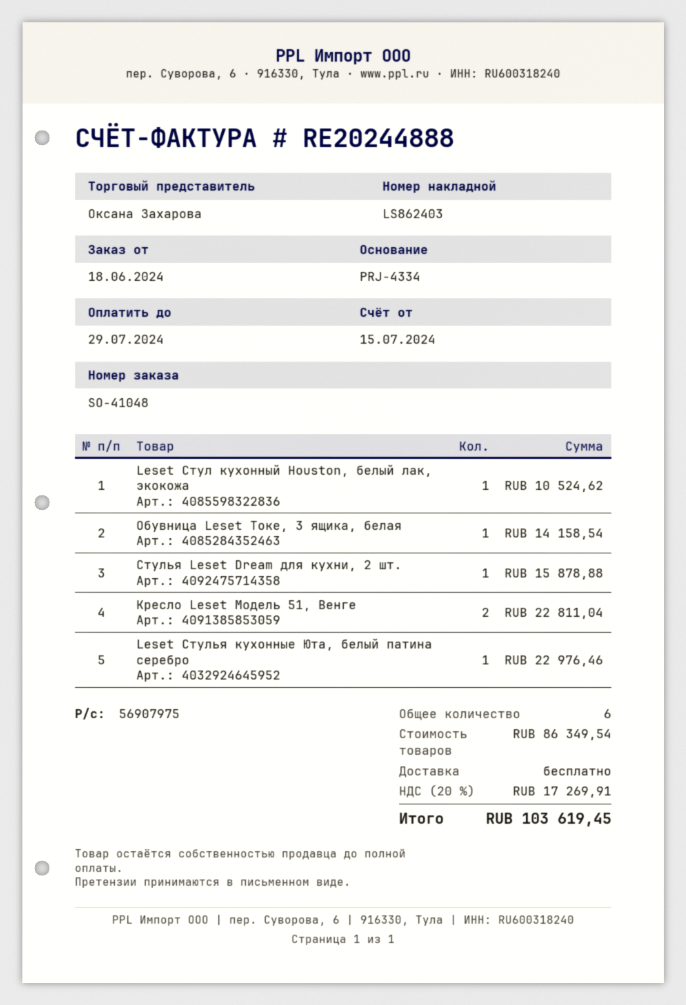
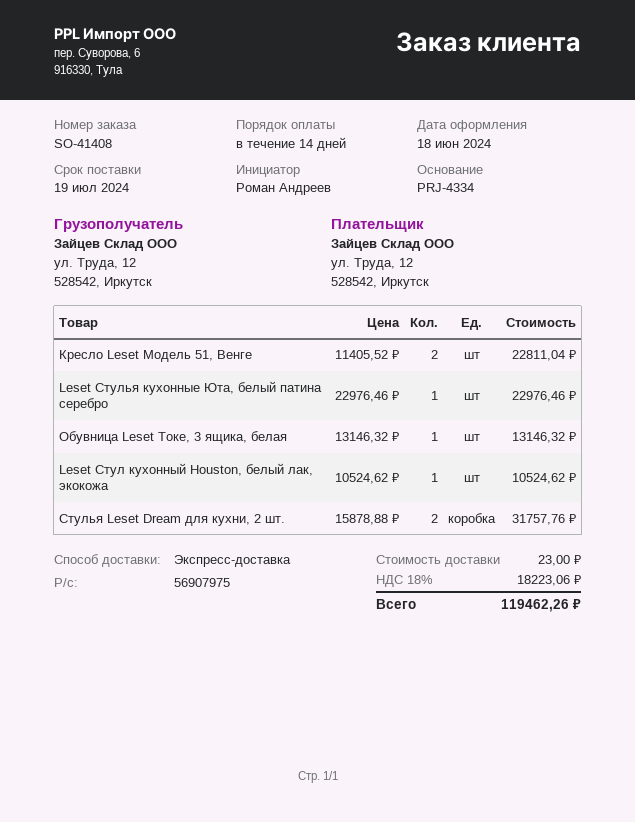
order number: SO-41048 -> SO-41408
Обувница Leset Токе, 3 ящика, белая: 1 for 14158.54 -> 1 for 13146.32
Стулья Leset Dream для кухни, 2 шт.: 1 for 15878.88 -> 2 for 31757.76
shipping: 0.00 -> 23.00
tax: 20% = 17269.91 -> 18% = 18223.06
total: 103619.45 -> 119462.26

